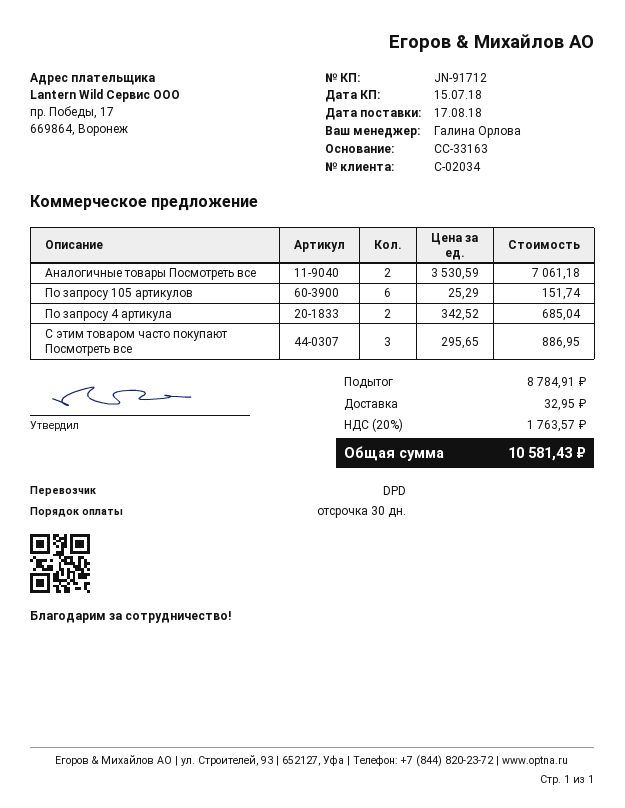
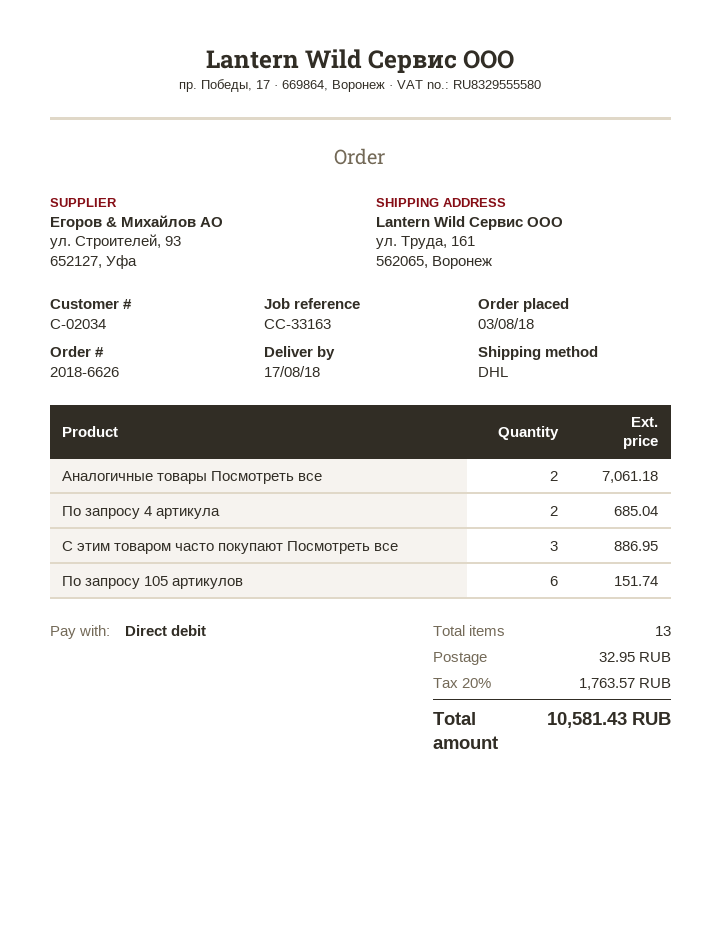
shipping method: DPD -> DHL

